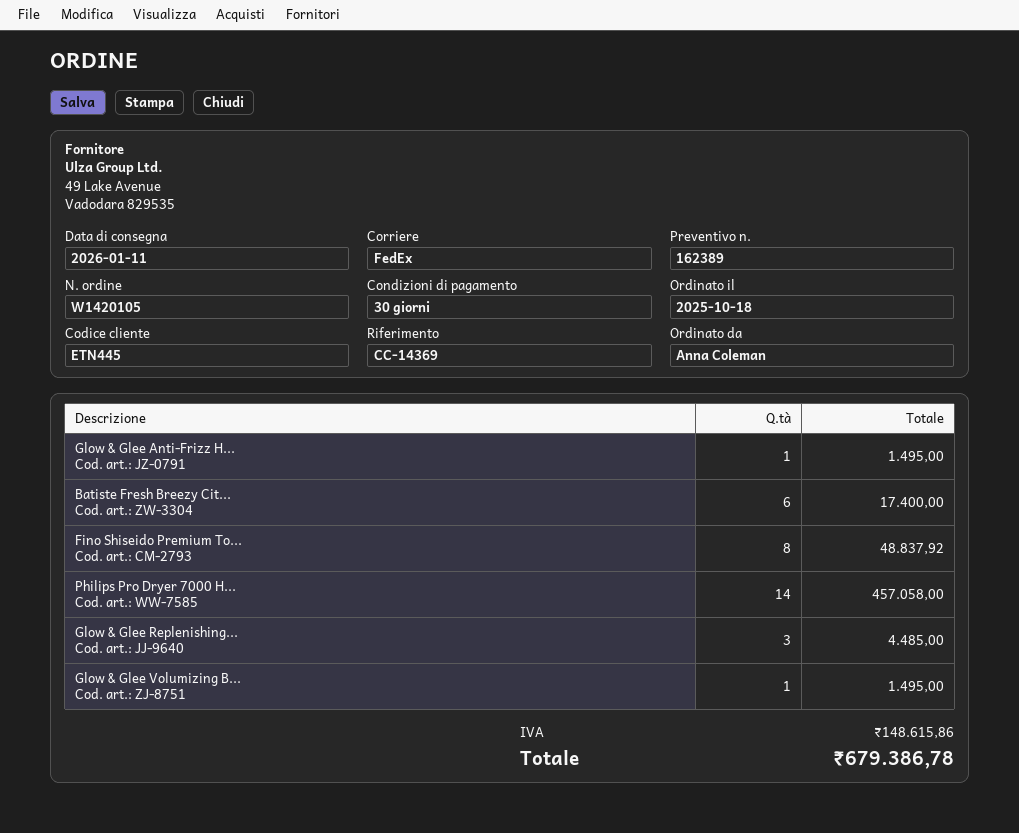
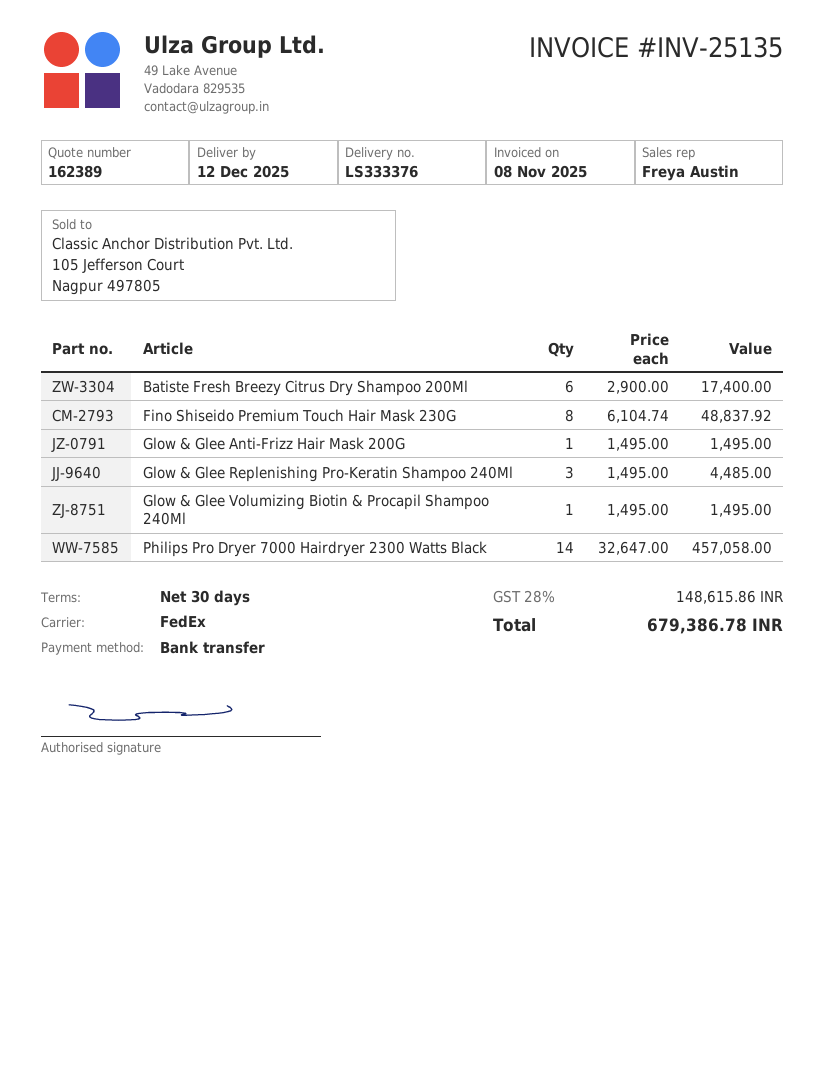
delivery date: 2026-01-11 -> 2025-12-12

